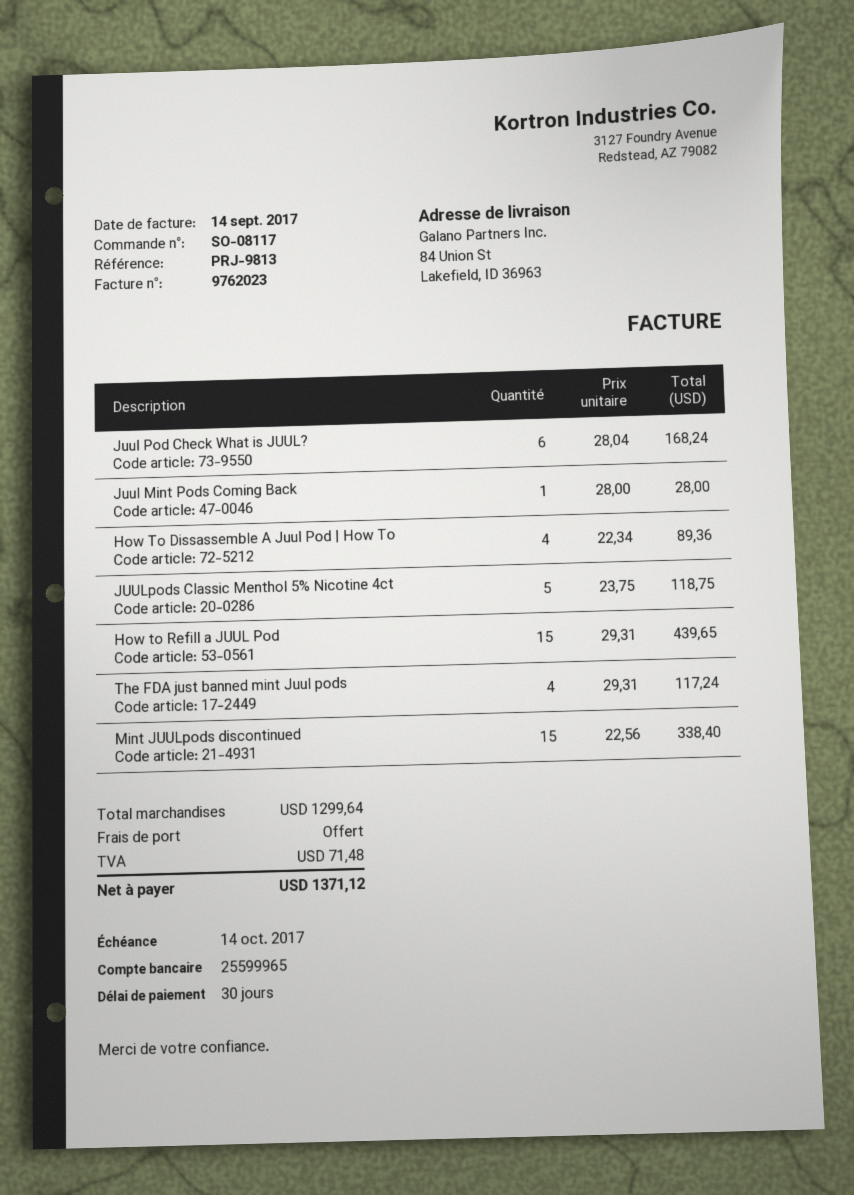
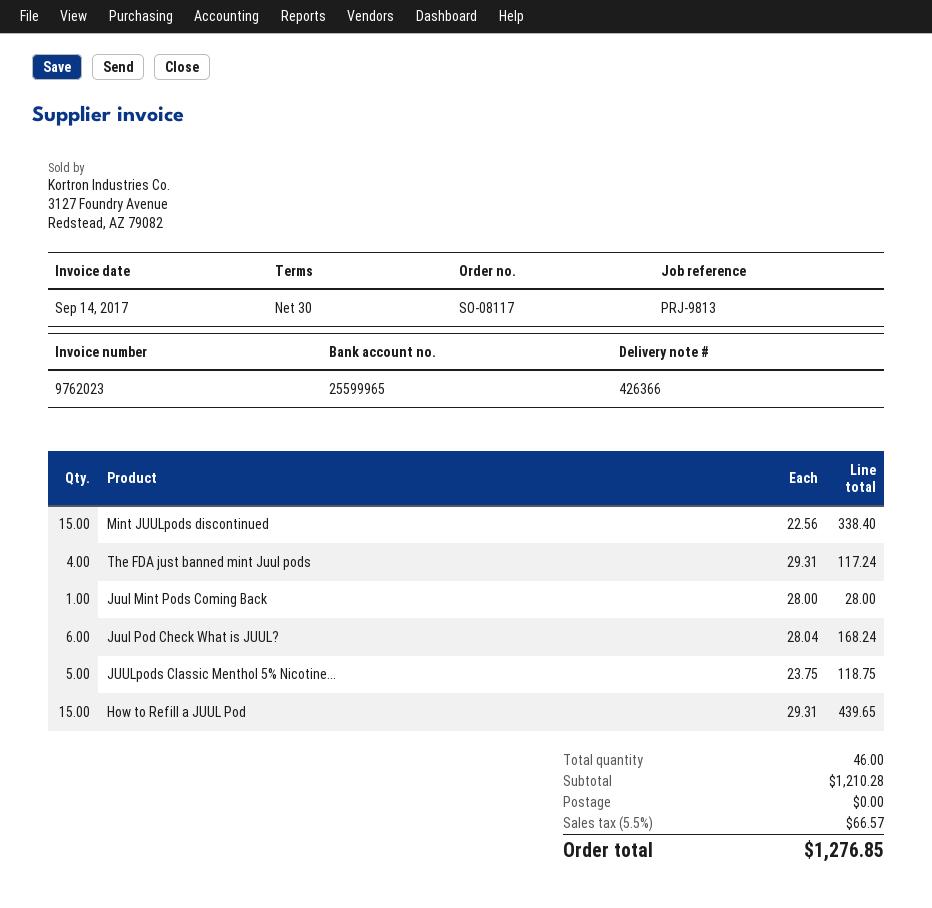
How To Dissassemble A Juul Pod | How To: 4 x 22.34 = 89.36 -> none
subtotal: 1299.64 -> 1210.28
tax: 71.48 -> 66.57
total: 1371.12 -> 1276.85

